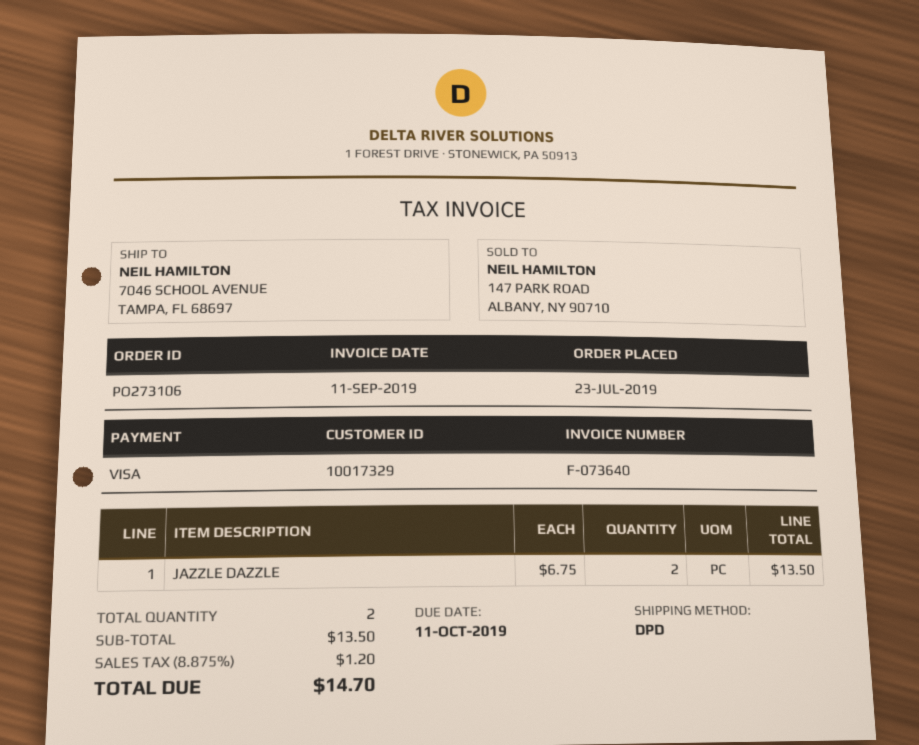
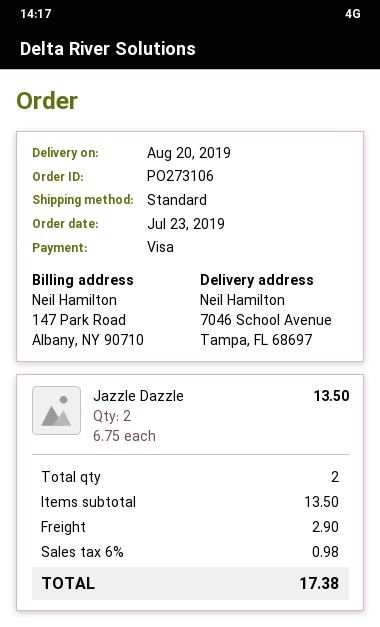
shipping method: DPD -> standard
shipping: none -> 2.90
tax: 8.875% = 1.20 -> 6% = 0.98
total: 14.70 -> 17.38

